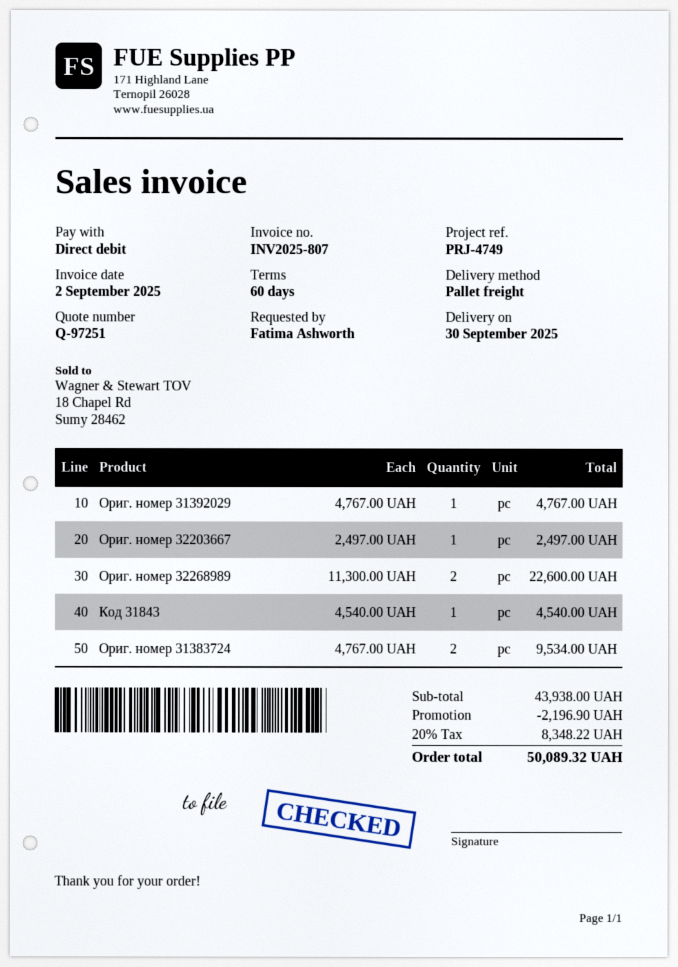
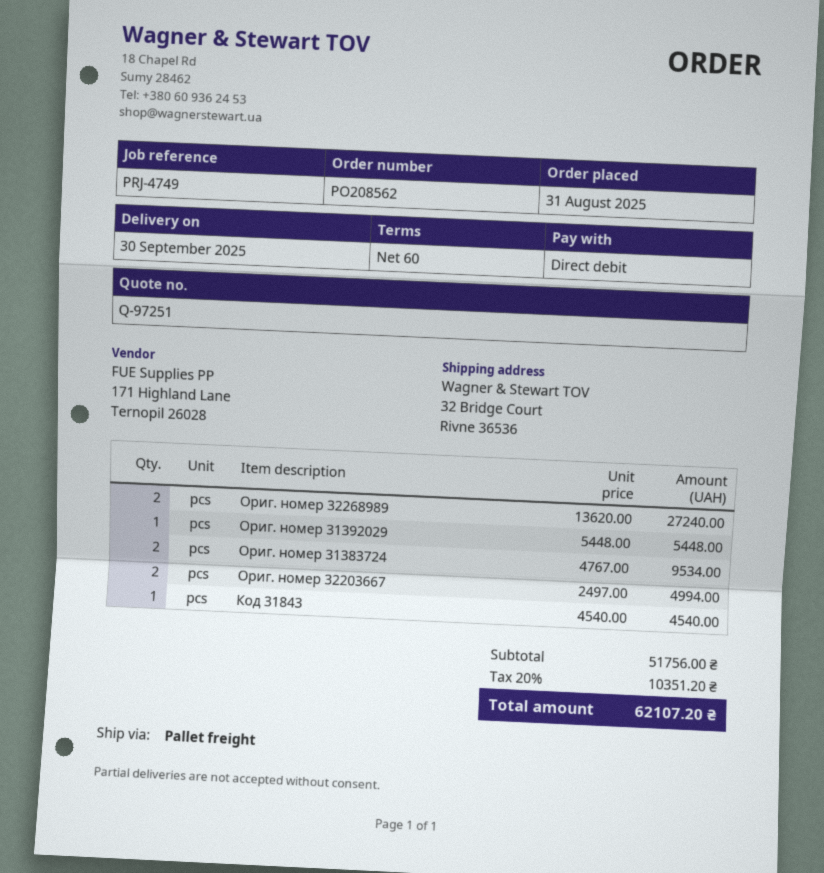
Ориг. номер 31392029: 1 x 4767.00 = 4767.00 -> 1 x 5448.00 = 5448.00
Ориг. номер 32203667: 1 x 2497.00 = 2497.00 -> 2 x 2497.00 = 4994.00
Ориг. номер 32268989: 2 x 11300.00 = 22600.00 -> 2 x 13620.00 = 27240.00
subtotal: 43938.00 -> 51756.00
discount: 2196.90 -> none
tax: 20% = 8348.22 -> 20% = 10351.20
total: 50089.32 -> 62107.20

